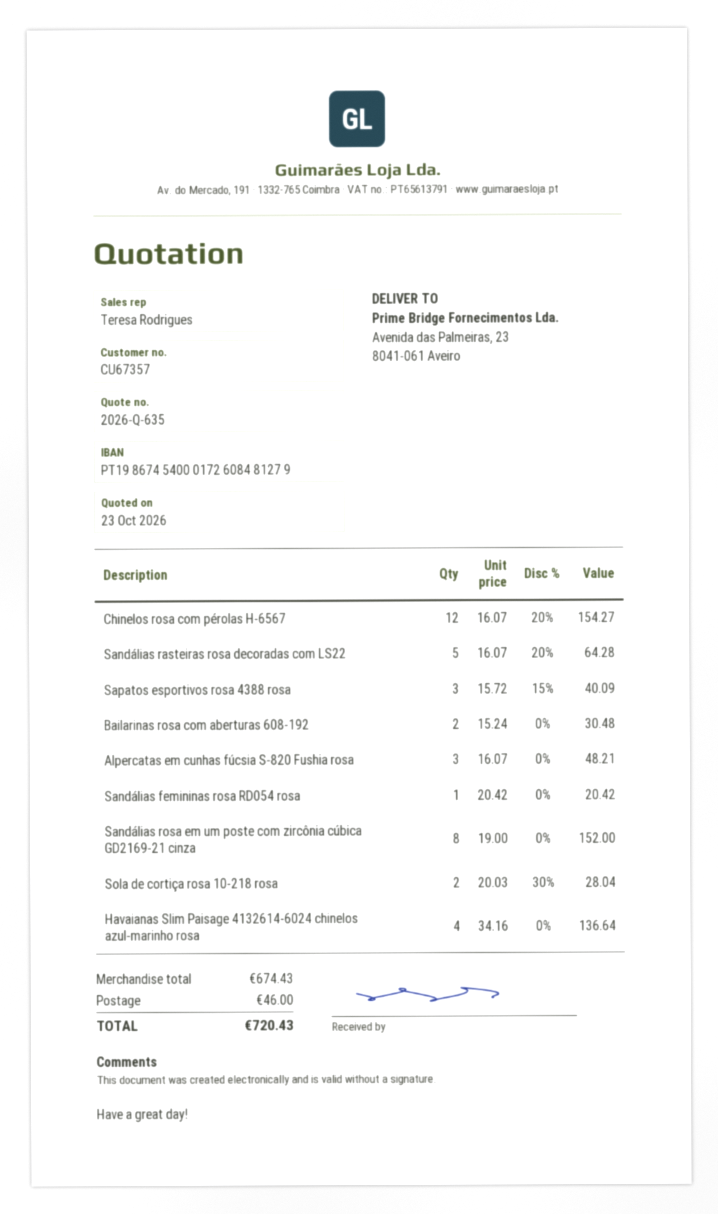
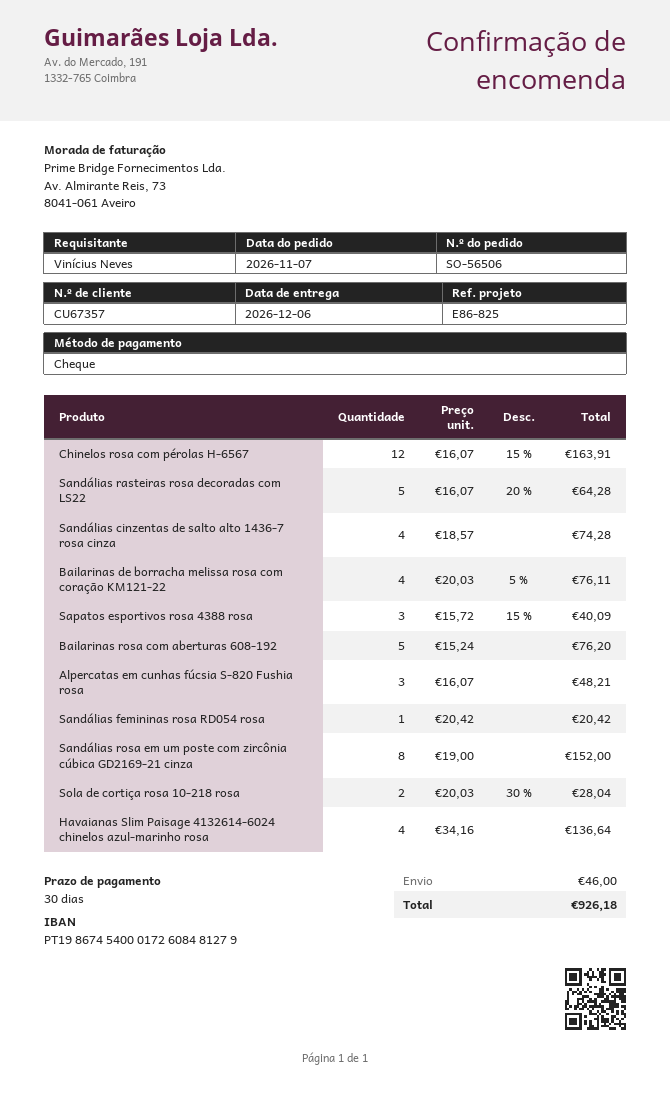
Chinelos rosa com pérolas H-6567: 12 x 16.07 - 20% = 154.27 -> 12 x 16.07 - 15% = 163.91
Bailarinas rosa com aberturas 608-192: 2 x 15.24 = 30.48 -> 5 x 15.24 = 76.20
Sandálias cinzentas de salto alto 1436-7 rosa cinza: none -> 4 x 18.57 = 74.28
Bailarinas de borracha melissa rosa com coração KM121-22: none -> 4 x 20.03 - 5% = 76.11
total: 720.43 -> 926.18

